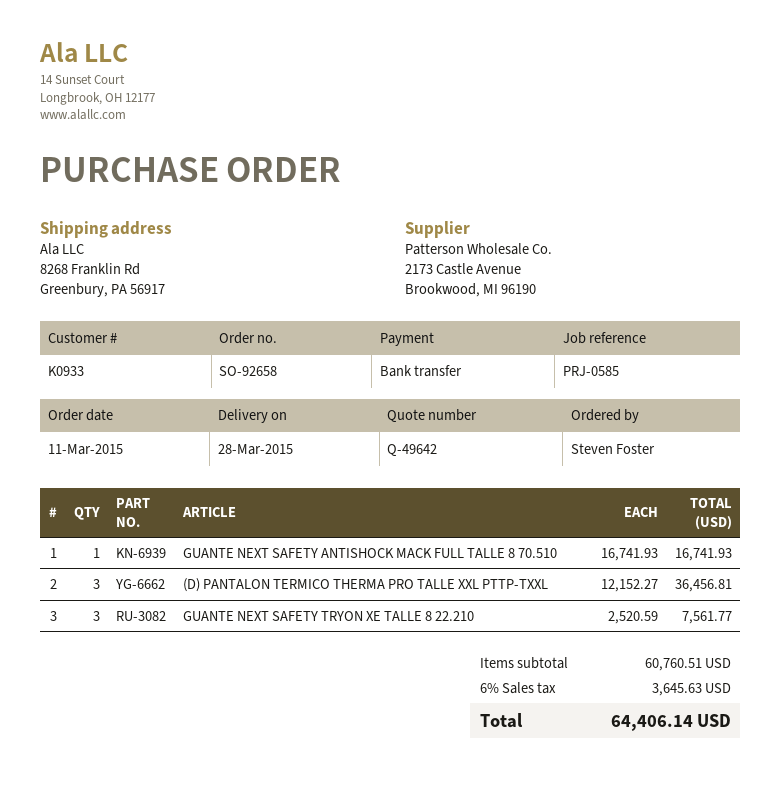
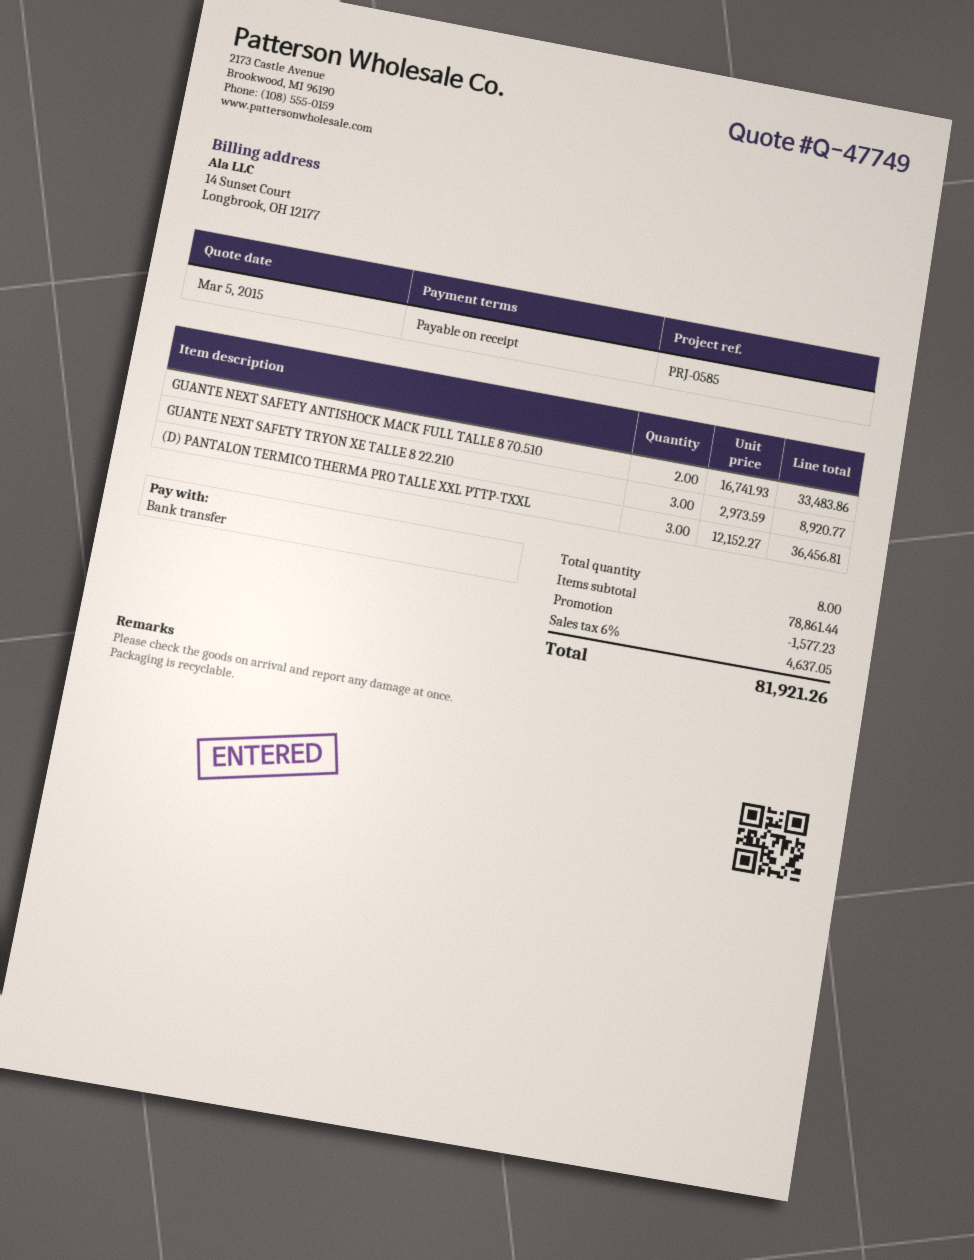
quote number: Q-49642 -> Q-47749
GUANTE NEXT SAFETY ANTISHOCK MACK FULL TALLE 8 70.510: 1 x 16741.93 = 16741.93 -> 2 x 16741.93 = 33483.86
GUANTE NEXT SAFETY TRYON XE TALLE 8 22.210: 3 x 2520.59 = 7561.77 -> 3 x 2973.59 = 8920.77
subtotal: 60760.51 -> 78861.44
discount: none -> 1577.23
tax: 6% = 3645.63 -> 6% = 4637.05
total: 64406.14 -> 81921.26

